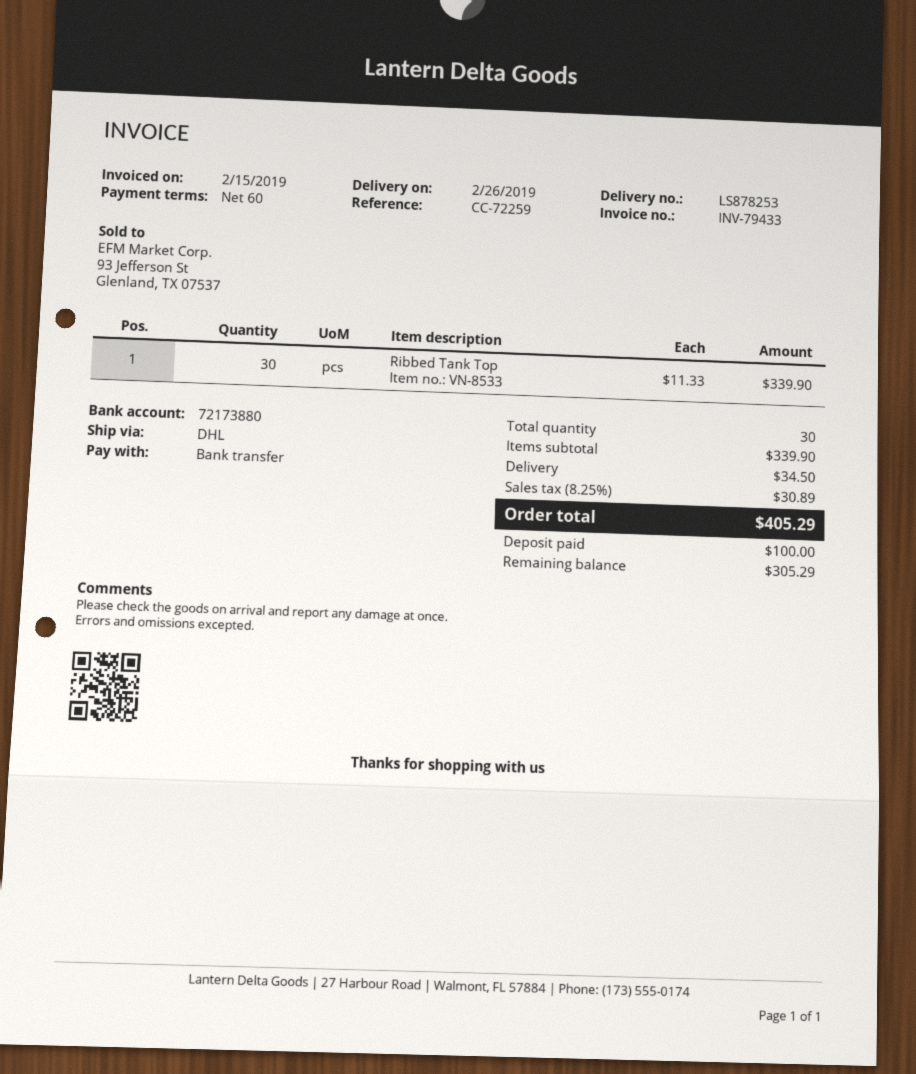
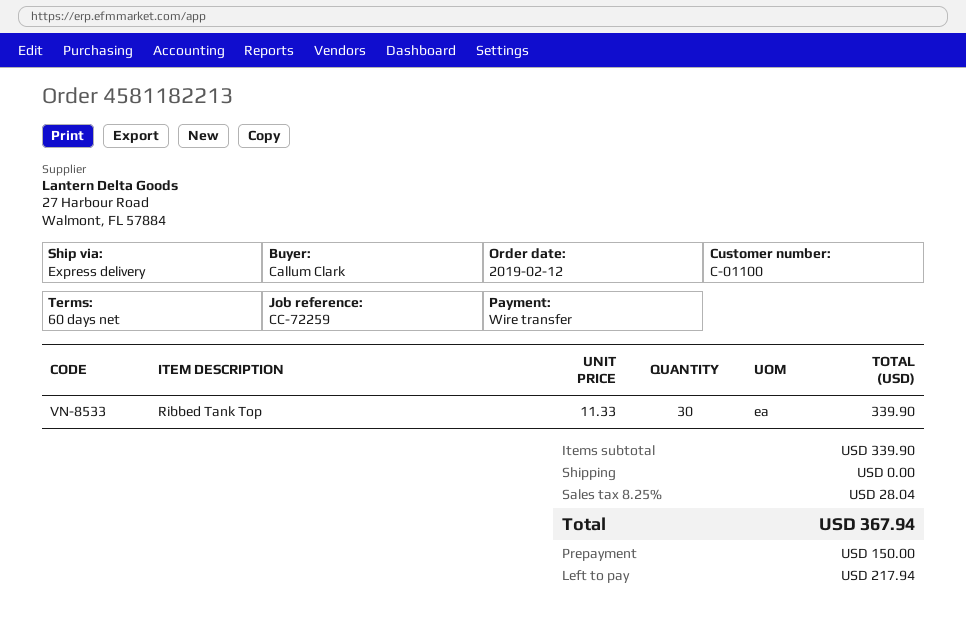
shipping method: DHL -> express
shipping: 34.50 -> 0.00
tax: 8.25% = 30.89 -> 8.25% = 28.04
total: 405.29 -> 367.94
deposit: 100.00 -> 150.00
balance: 305.29 -> 217.94

